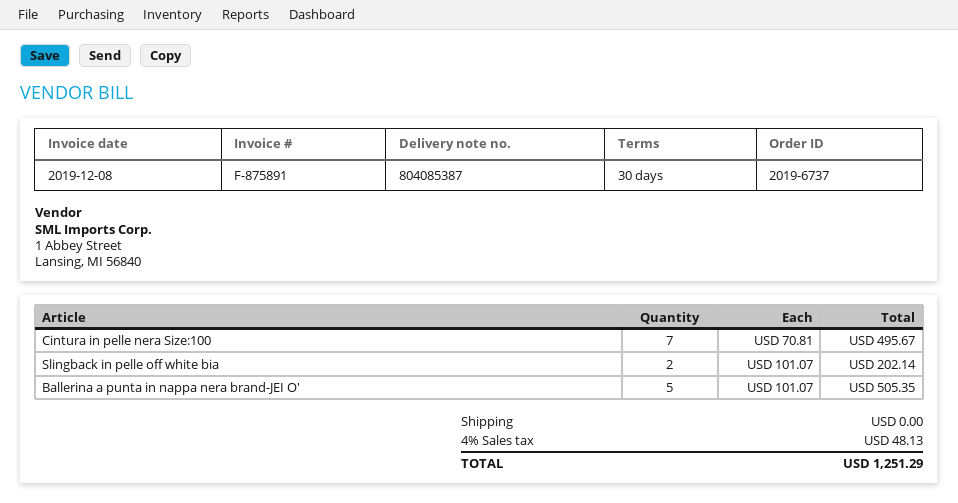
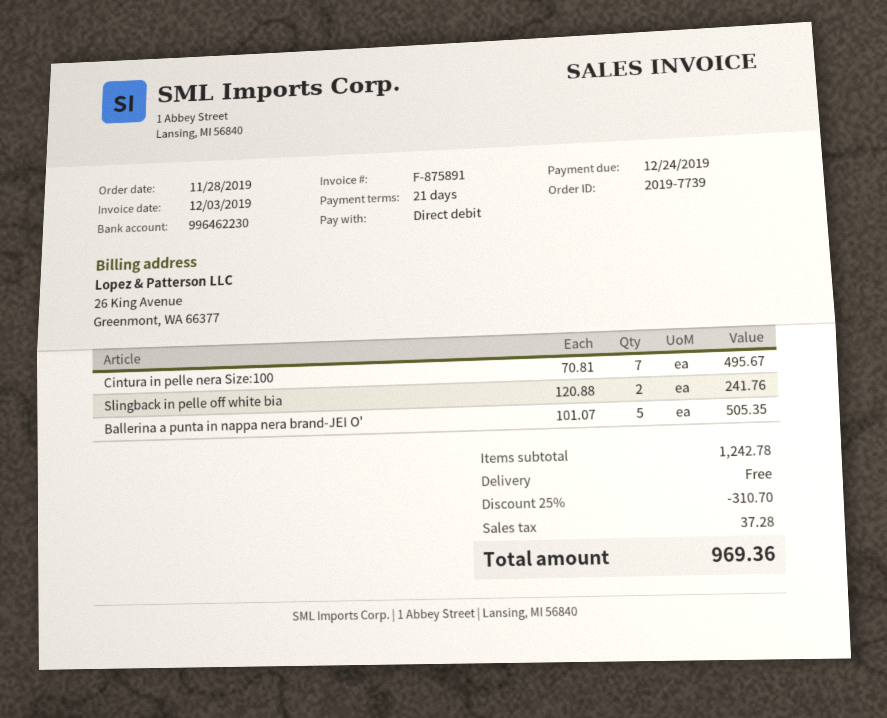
order number: 2019-6737 -> 2019-7739
invoice date: 2019-12-08 -> 2019-12-03
payment terms: 30 days -> 21 days
Slingback in pelle off white bia: 2 x 101.07 = 202.14 -> 2 x 120.88 = 241.76
discount: none -> 25% = 310.70
tax: 48.13 -> 37.28
total: 1251.29 -> 969.36

